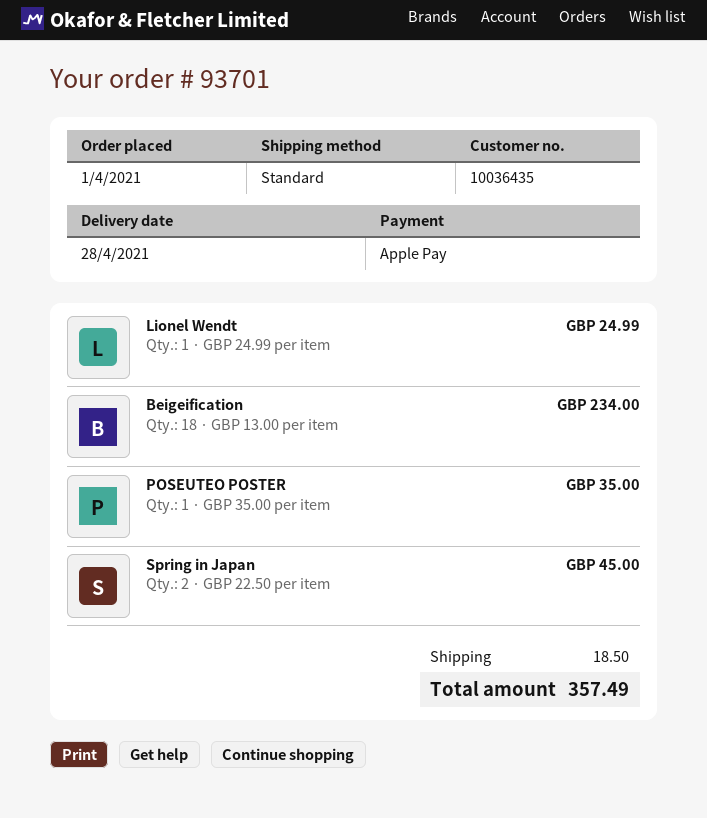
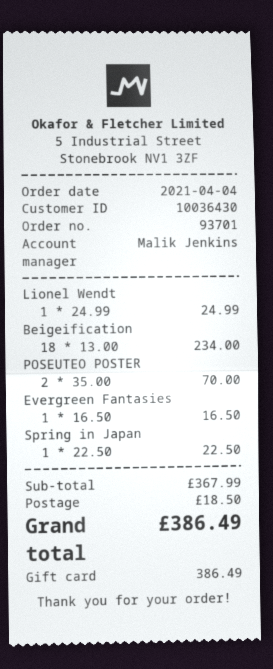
order date: 2021-04-01 -> 2021-04-04
customer number: 10036435 -> 10036430
payment method: Apple Pay -> gift card
POSEUTEO POSTER: 1 x 35.00 = 35.00 -> 2 x 35.00 = 70.00
Spring in Japan: 2 x 22.50 = 45.00 -> 1 x 22.50 = 22.50
Evergreen Fantasies: none -> 1 x 16.50 = 16.50
total: 357.49 -> 386.49

